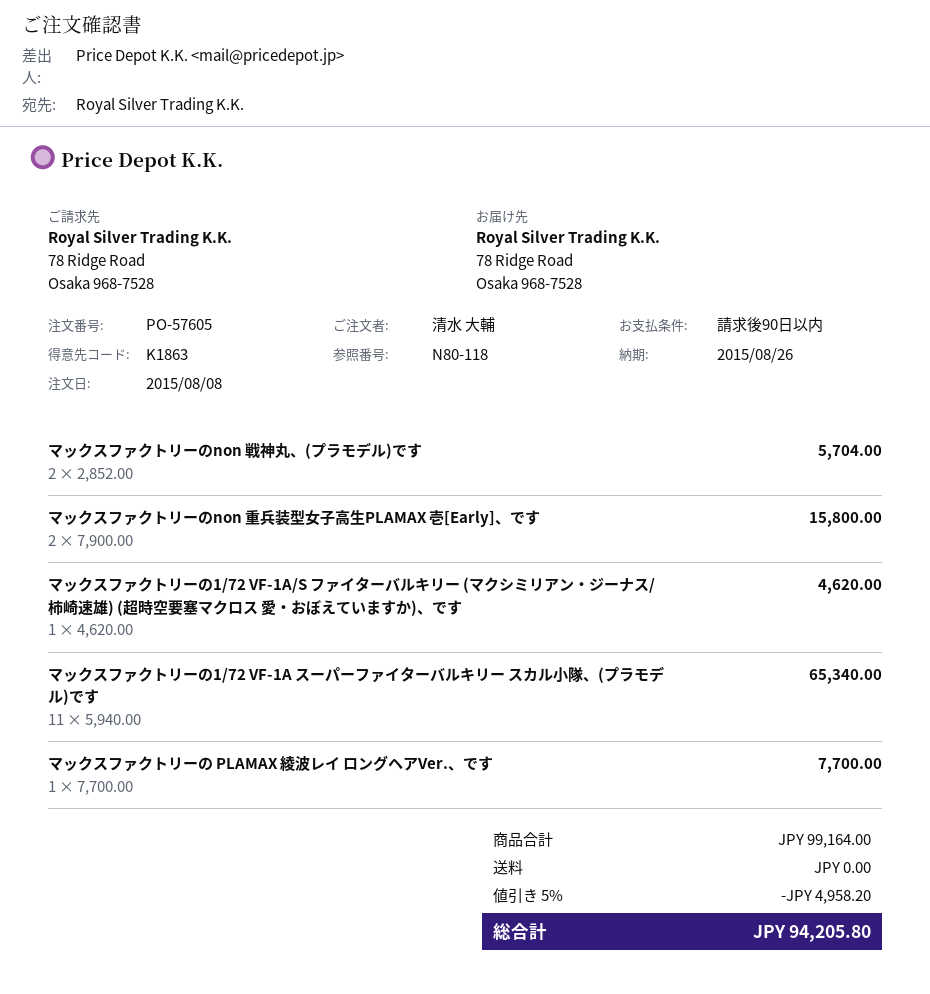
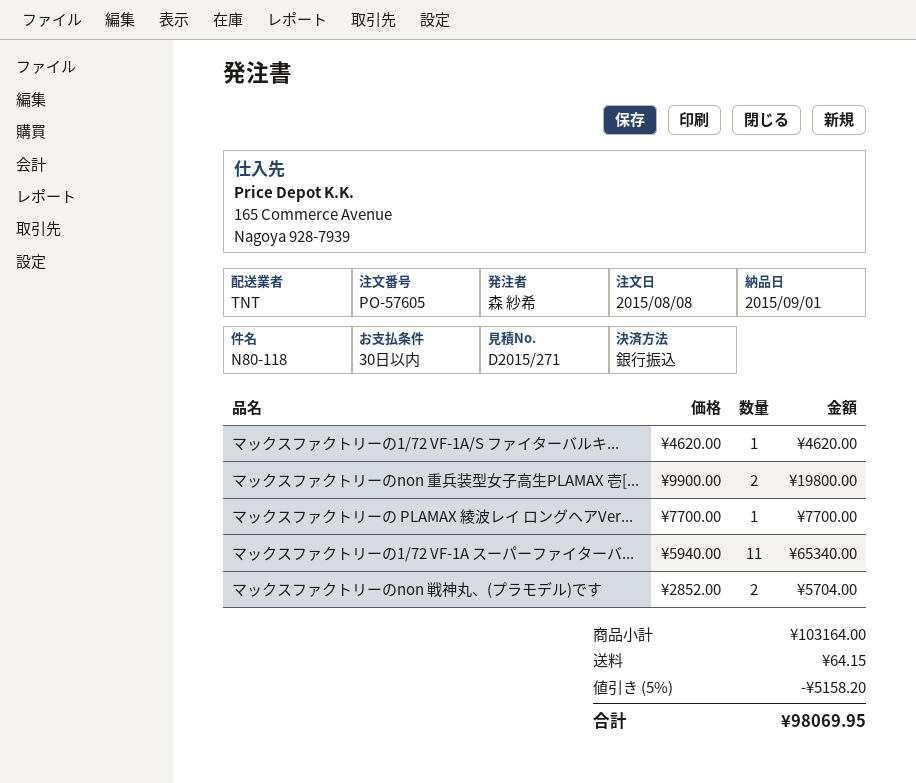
delivery date: 2015-08-26 -> 2015-09-01
payment terms: 90 days -> 30 days
ordered by: 清水 大輔 -> 森 紗希
マックスファクトリーのnon 重兵装型女子高生PLAMAX 壱[Early]、です: 2 x 7900.00 = 15800.00 -> 2 x 9900.00 = 19800.00
subtotal: 99164.00 -> 103164.00
discount: 5% = 4958.20 -> 5% = 5158.20
shipping: 0.00 -> 64.15
total: 94205.80 -> 98069.95

